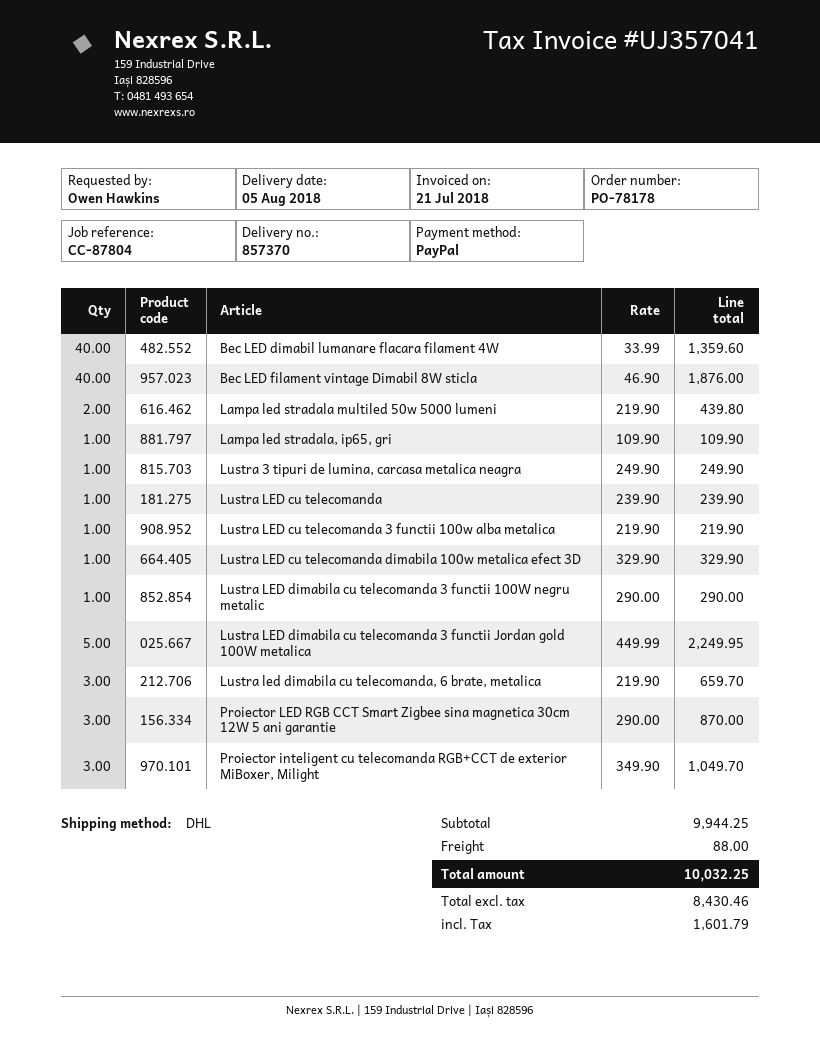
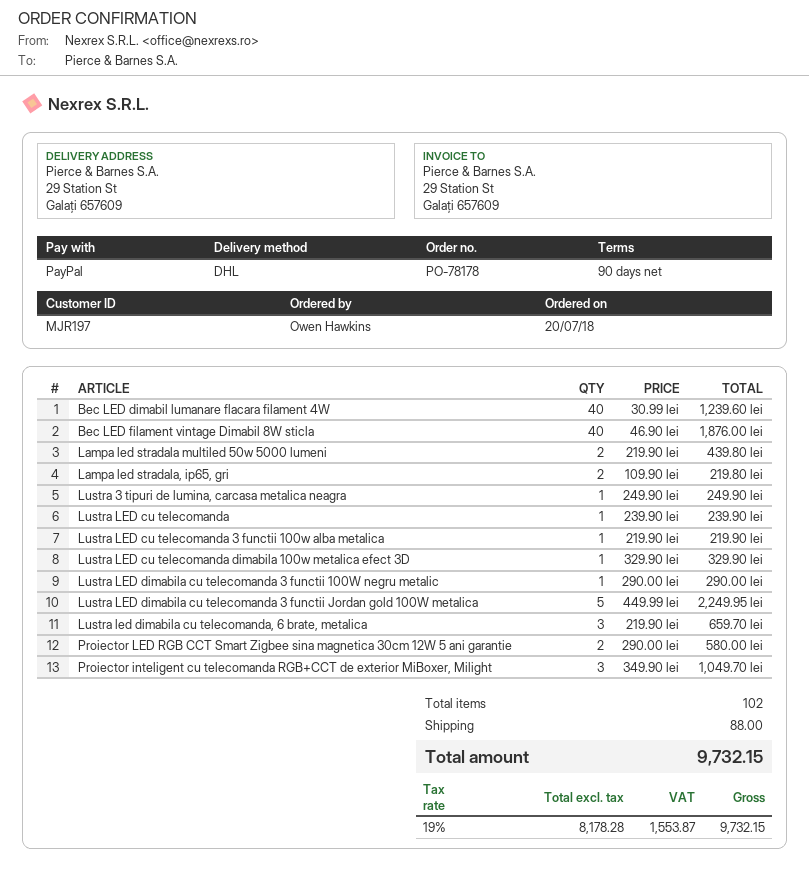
Bec LED dimabil lumanare flacara filament 4W: 40 x 33.99 = 1359.60 -> 40 x 30.99 = 1239.60
Lampa led stradala, ip65, gri: 1 x 109.90 = 109.90 -> 2 x 109.90 = 219.80
Proiector LED RGB CCT Smart Zigbee sina magnetica 30cm 12W 5 ani garantie: 3 x 290.00 = 870.00 -> 2 x 290.00 = 580.00
net: 8430.46 -> 8178.28
tax: 1601.79 -> 1553.87
total: 10032.25 -> 9732.15

